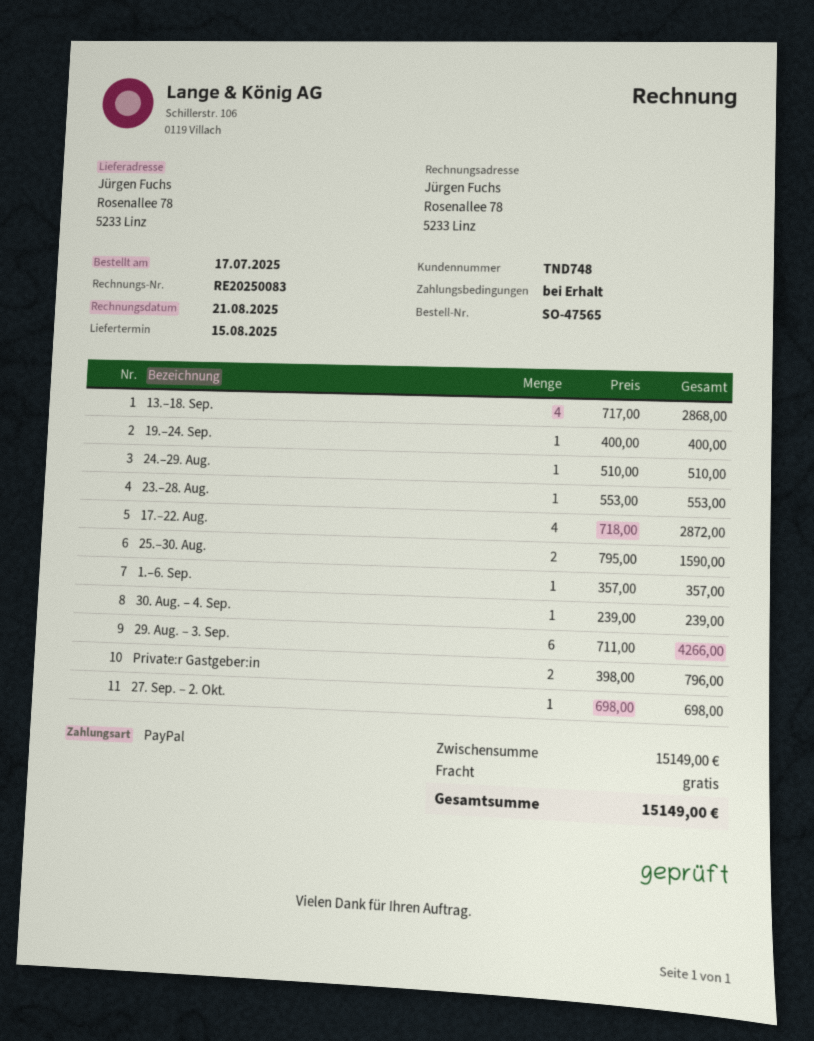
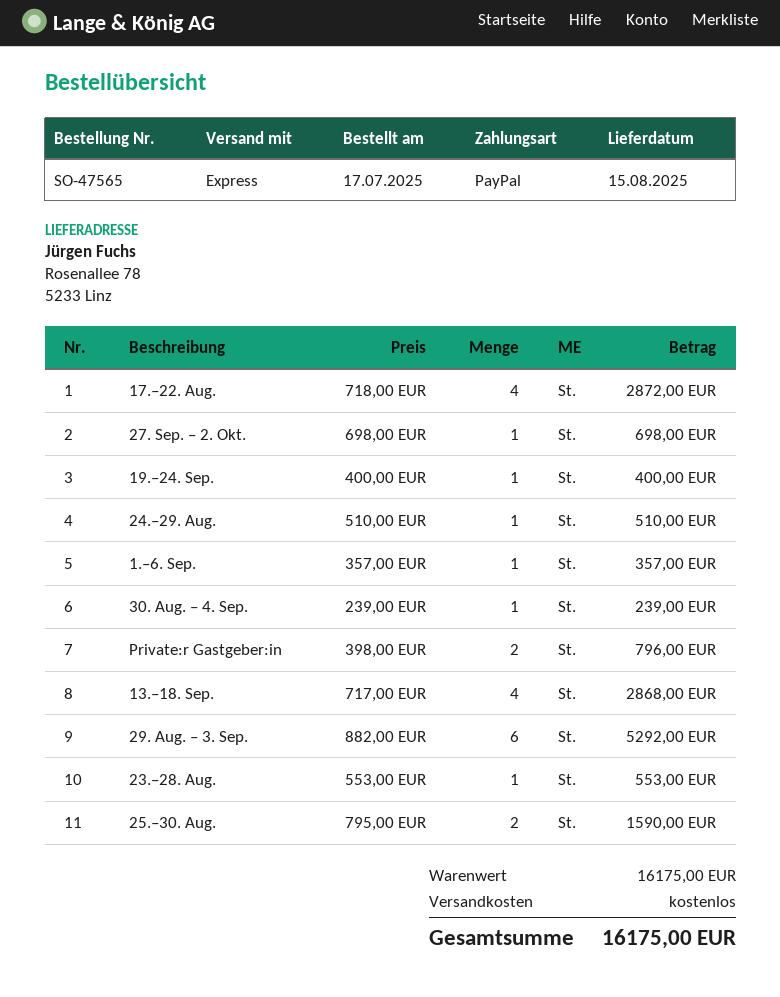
29. Aug. – 3. Sep.: 6 x 711.00 = 4266.00 -> 6 x 882.00 = 5292.00
subtotal: 15149.00 -> 16175.00
total: 15149.00 -> 16175.00

